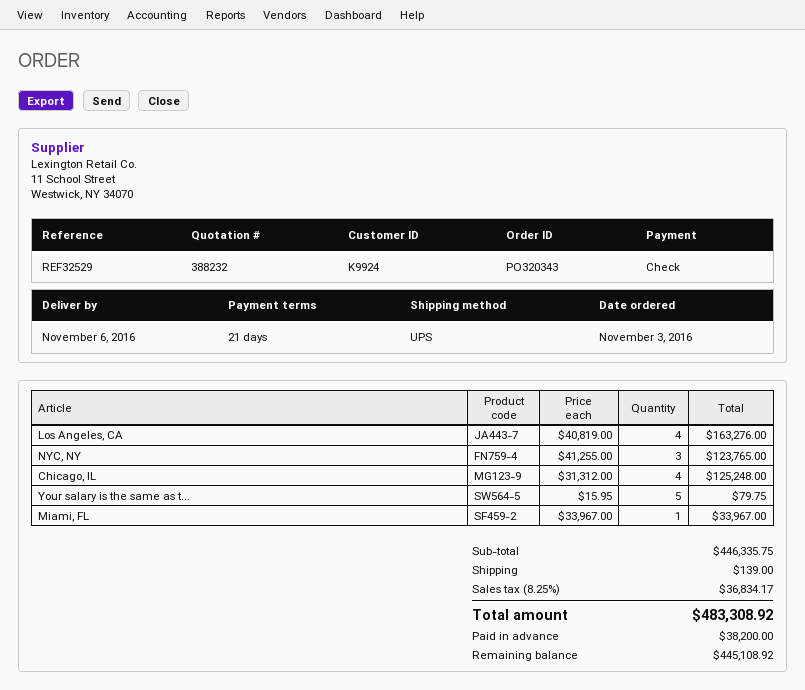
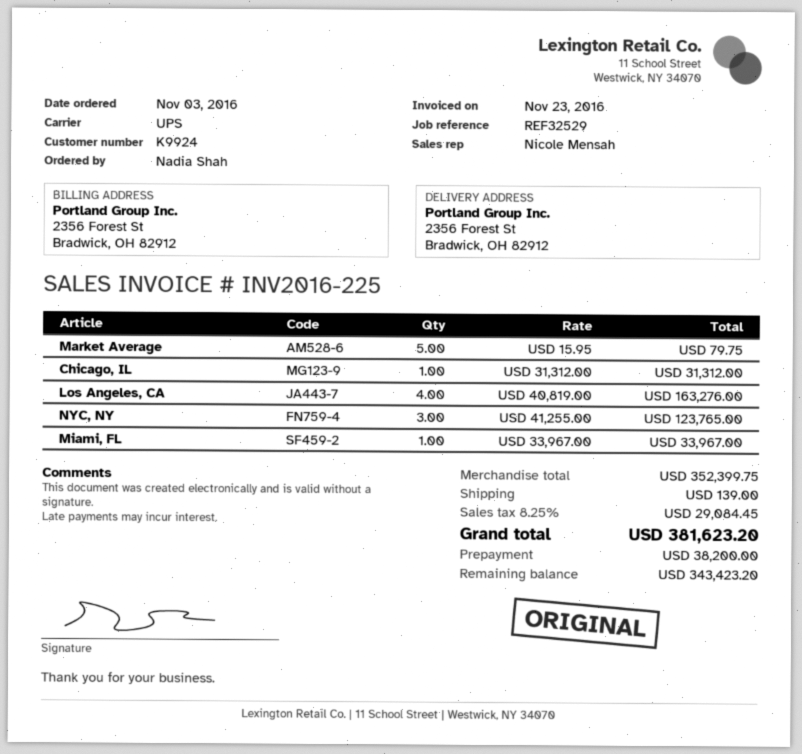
Chicago, IL: 4 x 31312.00 = 125248.00 -> 1 x 31312.00 = 31312.00
Your salary is the same as t...: 5 x 15.95 = 79.75 -> none
Market Average: none -> 5 x 15.95 = 79.75
subtotal: 446335.75 -> 352399.75
tax: 8.25% = 36834.17 -> 8.25% = 29084.45
total: 483308.92 -> 381623.20
balance: 445108.92 -> 343423.20

